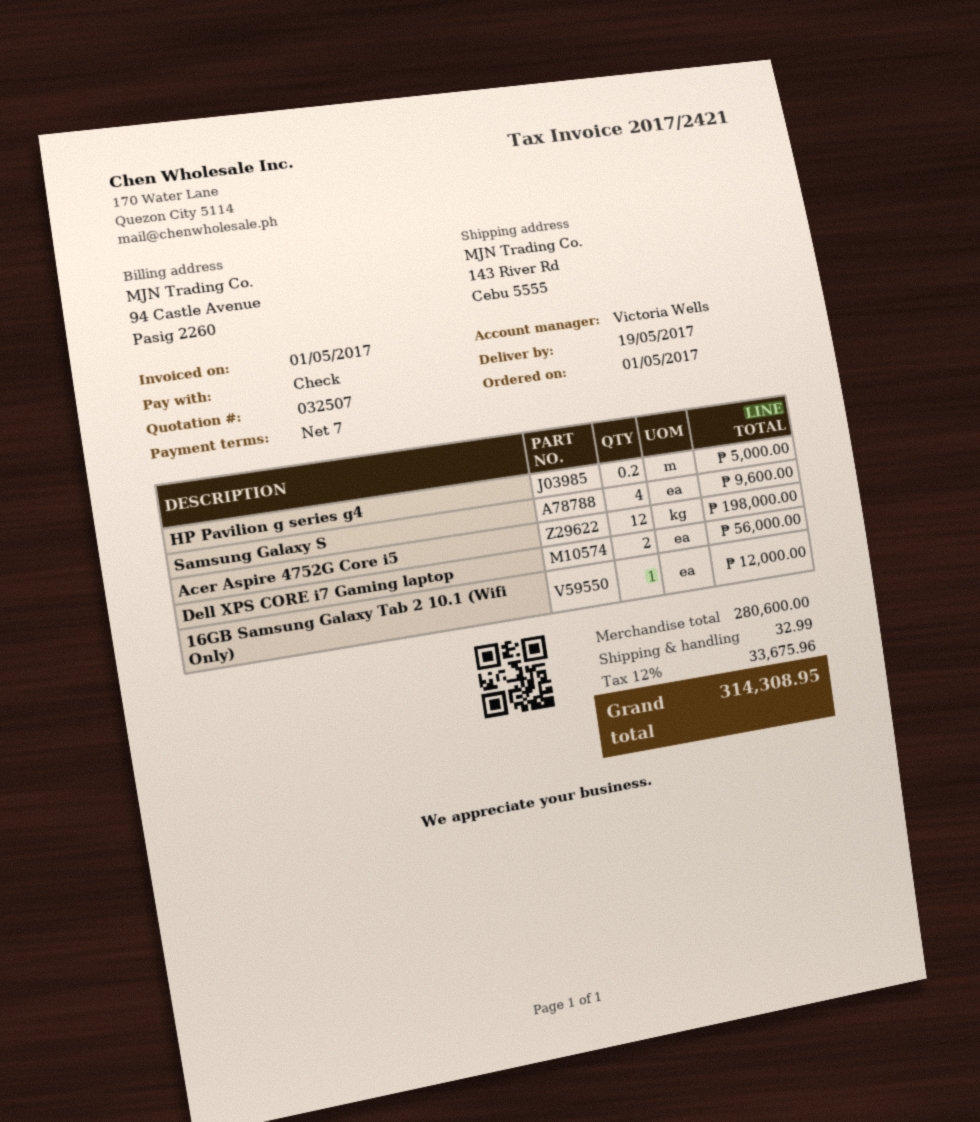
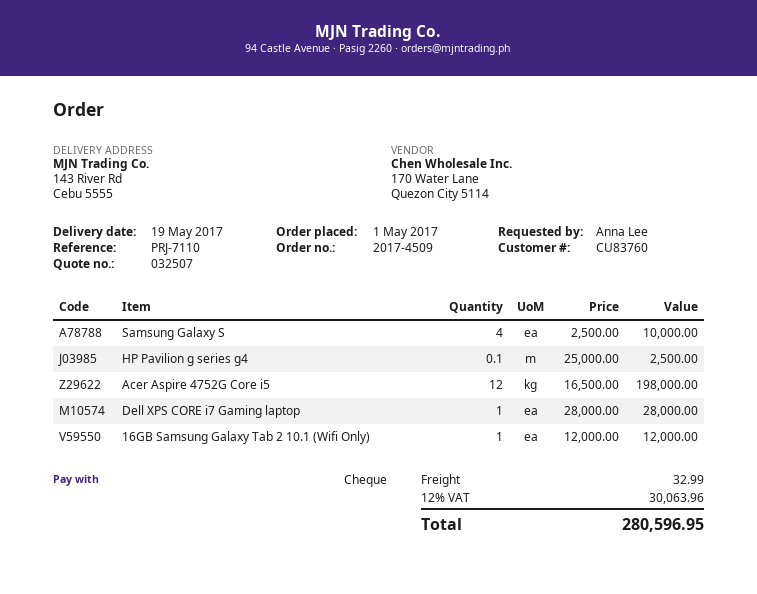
HP Pavilion g series g4: 0.2 for 5000.00 -> 0.1 for 2500.00
Samsung Galaxy S: 4 for 9600.00 -> 4 for 10000.00
Dell XPS CORE i7 Gaming laptop: 2 for 56000.00 -> 1 for 28000.00
tax: 12% = 33675.96 -> 12% = 30063.96
total: 314308.95 -> 280596.95

